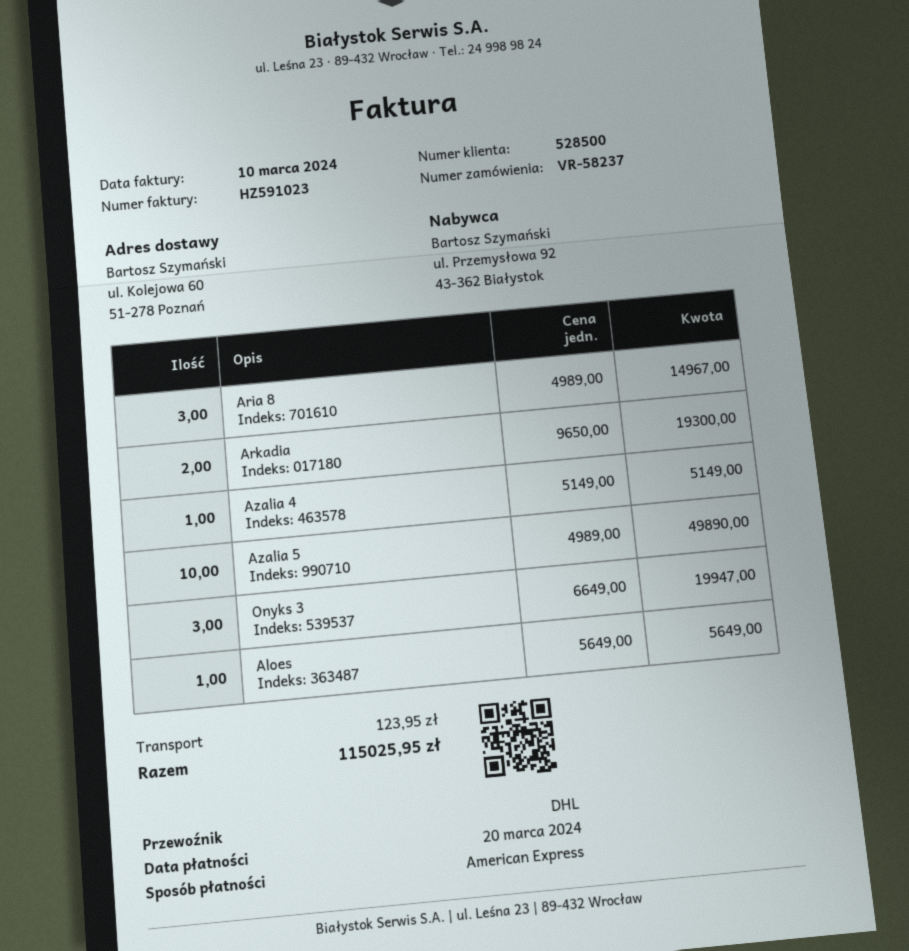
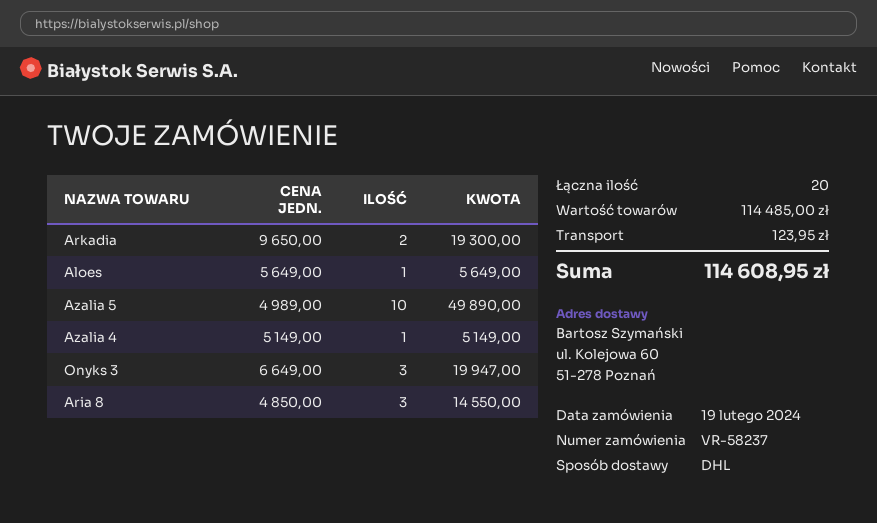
Aria 8: 3 x 4989.00 = 14967.00 -> 3 x 4850.00 = 14550.00
total: 115025.95 -> 114608.95

